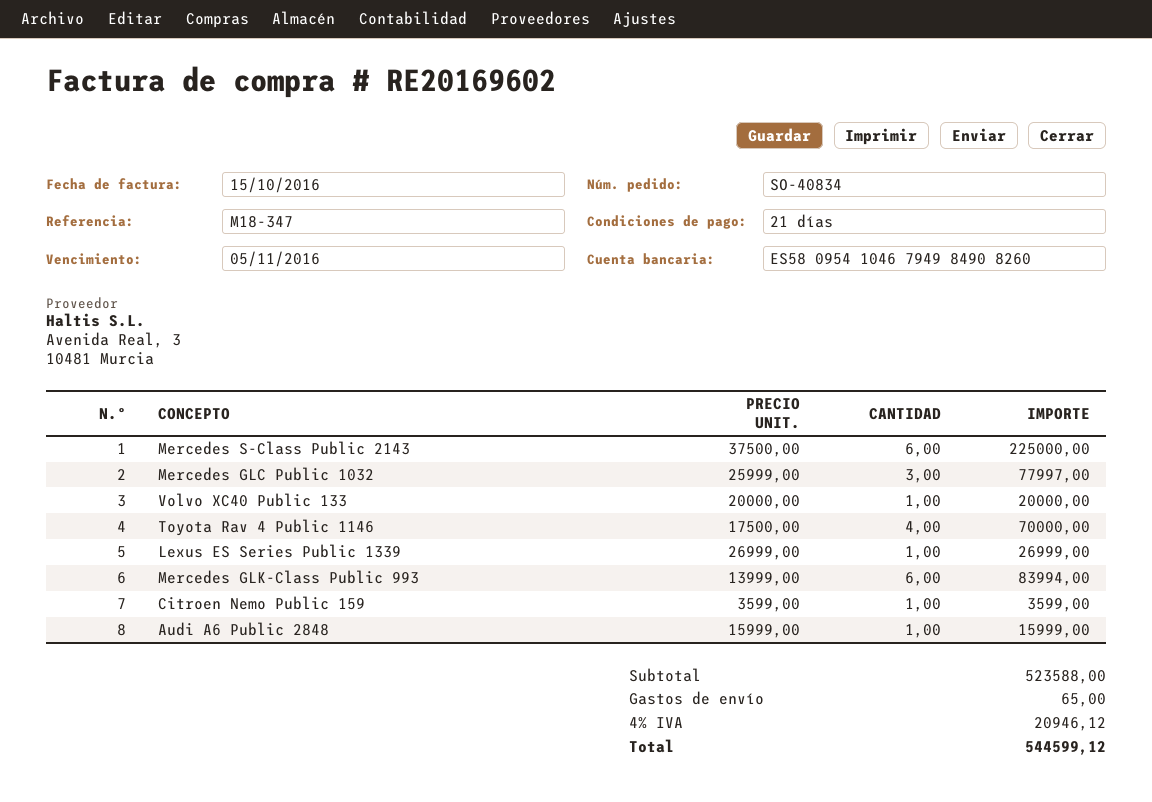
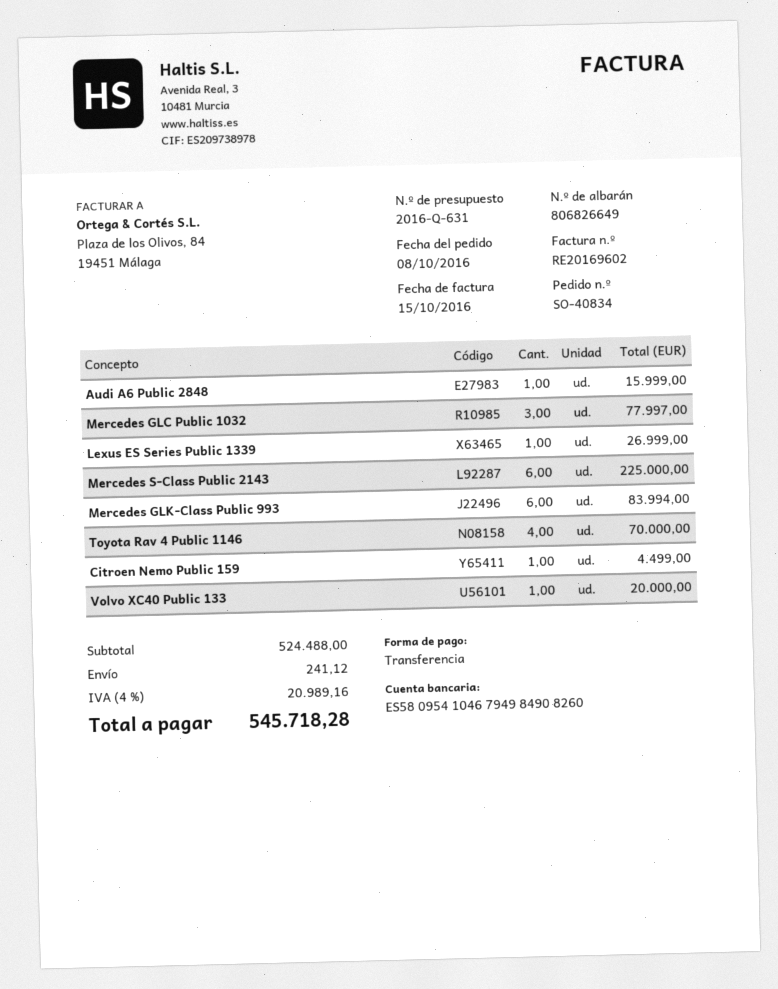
Citroen Nemo Public 159: 1 for 3599.00 -> 1 for 4499.00
subtotal: 523588.00 -> 524488.00
shipping: 65.00 -> 241.12
tax: 4% = 20946.12 -> 4% = 20989.16
total: 544599.12 -> 545718.28

